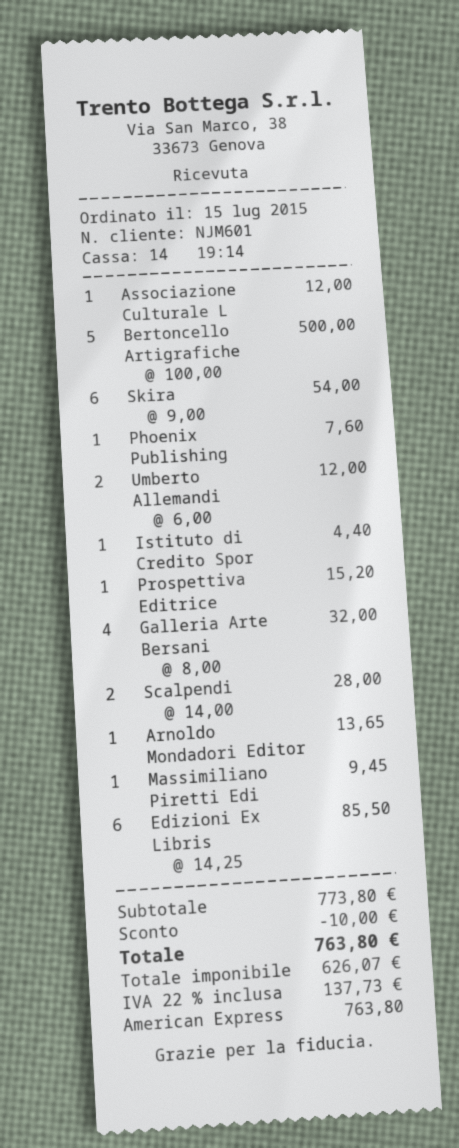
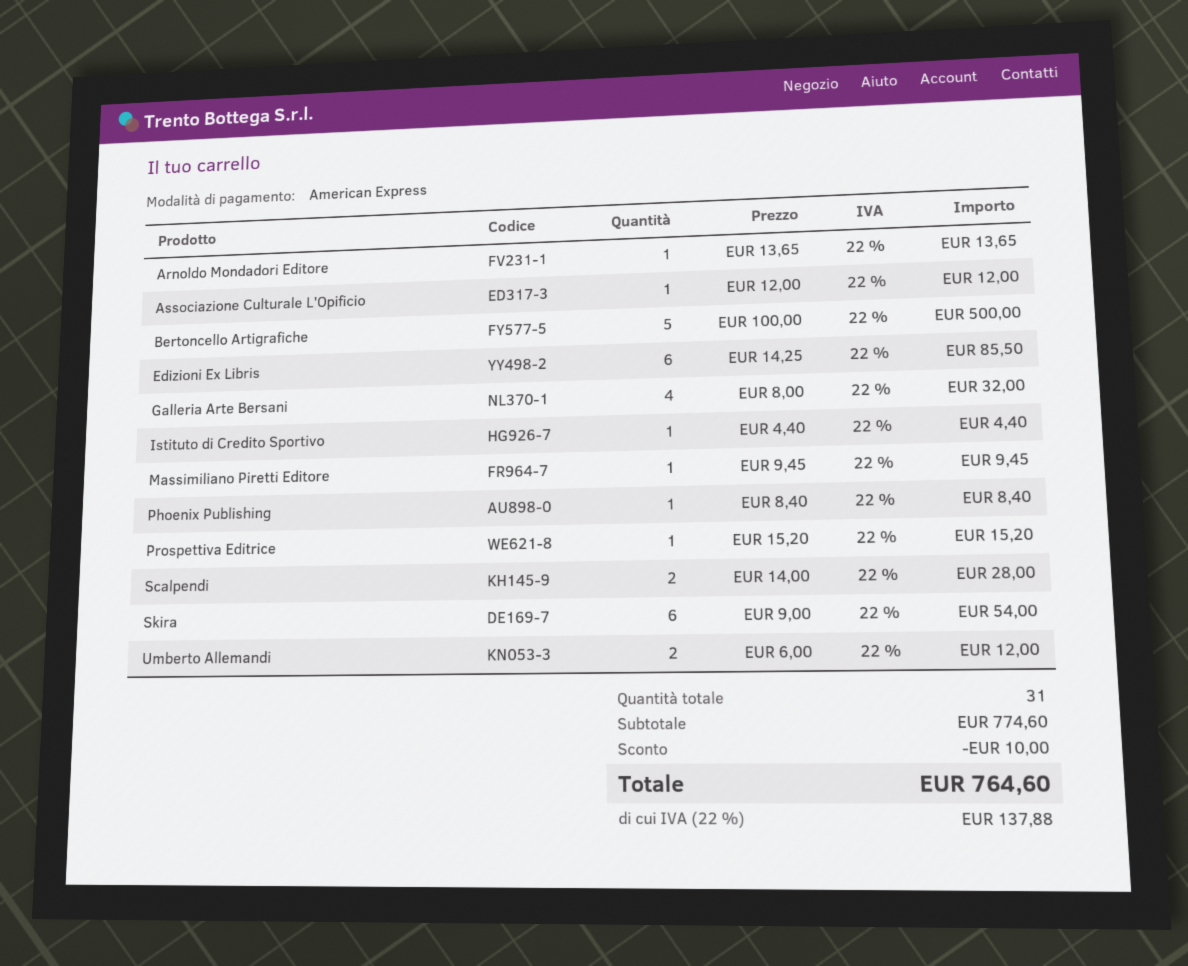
Phoenix Publishing: 1 x 7.60 = 7.60 -> 1 x 8.40 = 8.40
subtotal: 773.80 -> 774.60
tax: 22% = 137.73 -> 22% = 137.88
total: 763.80 -> 764.60

